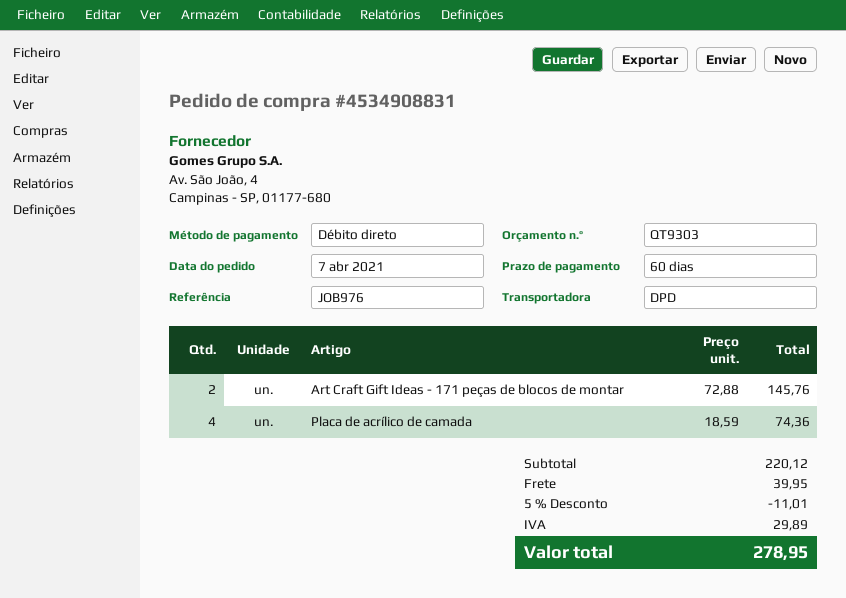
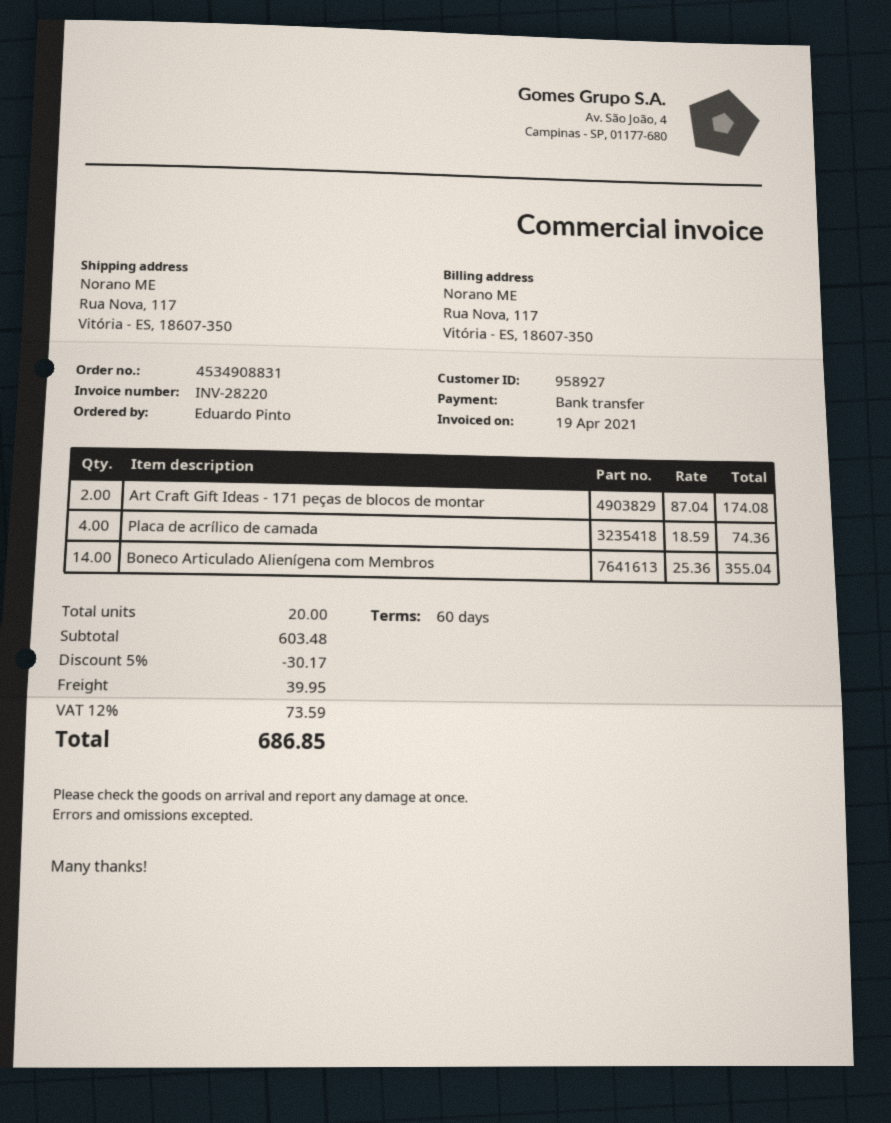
payment method: direct debit -> bank transfer
Art Craft Gift Ideas - 171 peças de blocos de montar: 2 x 72.88 = 145.76 -> 2 x 87.04 = 174.08
Boneco Articulado Alienígena com Membros: none -> 14 x 25.36 = 355.04
subtotal: 220.12 -> 603.48
discount: 5% = 11.01 -> 5% = 30.17
tax: 29.89 -> 73.59
total: 278.95 -> 686.85

